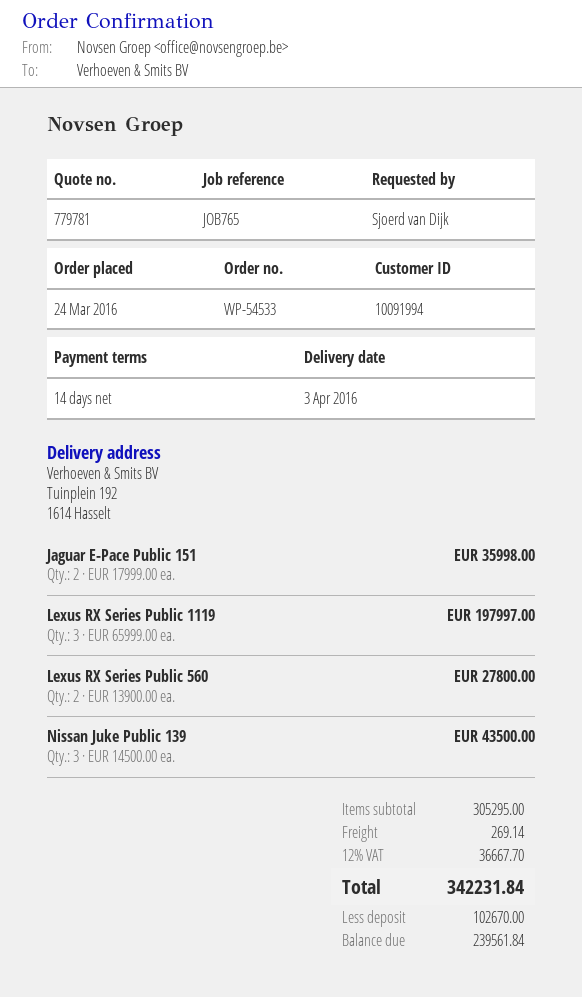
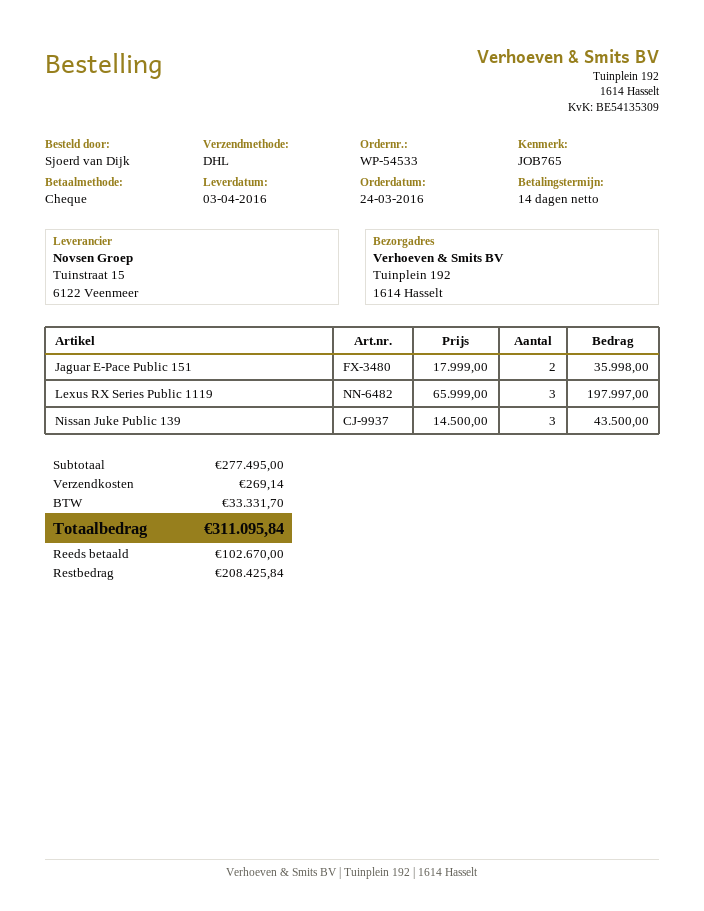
Lexus RX Series Public 560: 2 x 13900.00 = 27800.00 -> none
subtotal: 305295.00 -> 277495.00
tax: 36667.70 -> 33331.70
total: 342231.84 -> 311095.84
balance: 239561.84 -> 208425.84

